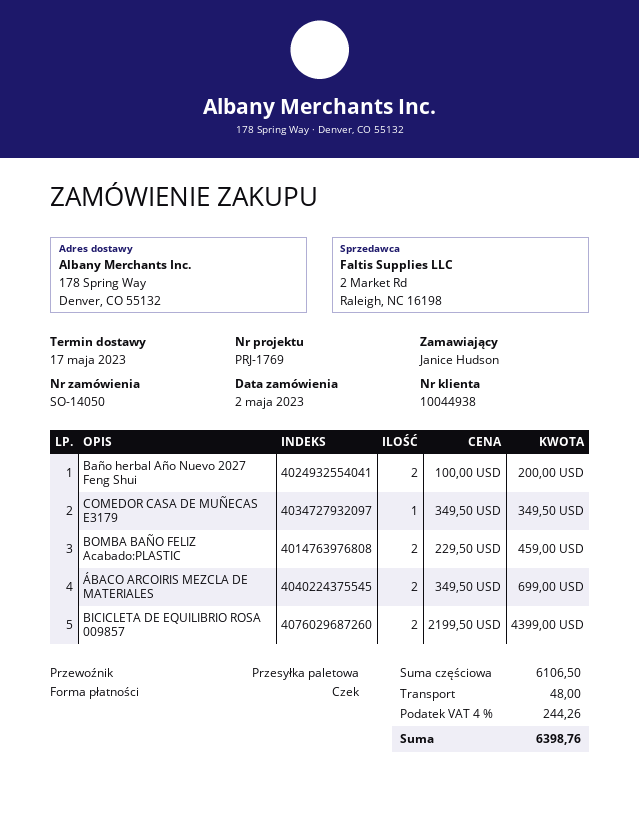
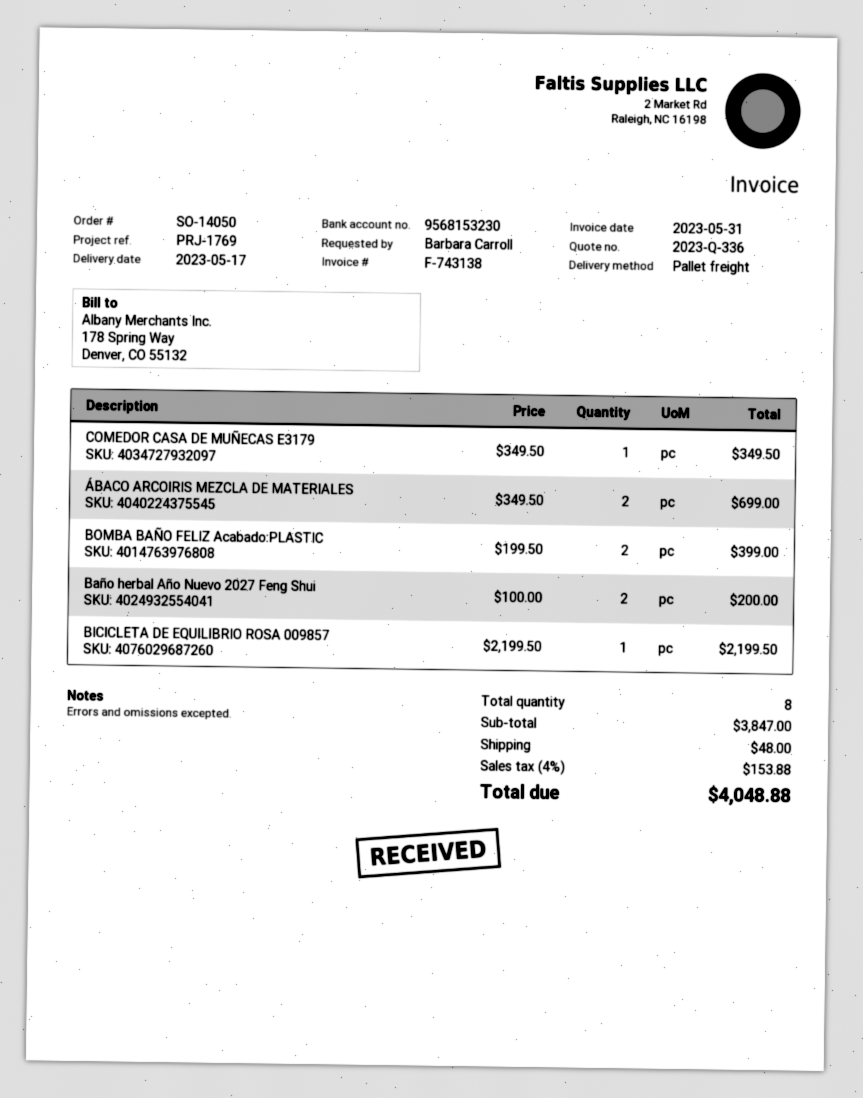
ordered by: Janice Hudson -> Barbara Carroll
BOMBA BAÑO FELIZ Acabado:PLASTIC: 2 x 229.50 = 459.00 -> 2 x 199.50 = 399.00
BICICLETA DE EQUILIBRIO ROSA 009857: 2 x 2199.50 = 4399.00 -> 1 x 2199.50 = 2199.50
subtotal: 6106.50 -> 3847.00
tax: 4% = 244.26 -> 4% = 153.88
total: 6398.76 -> 4048.88

